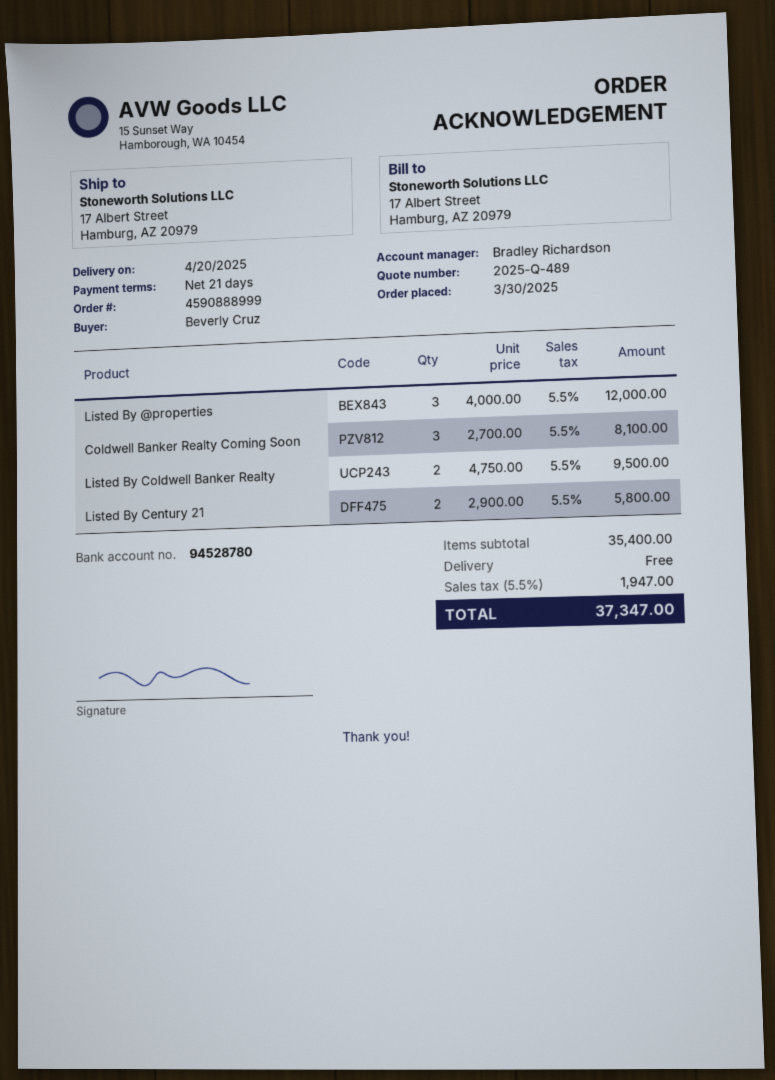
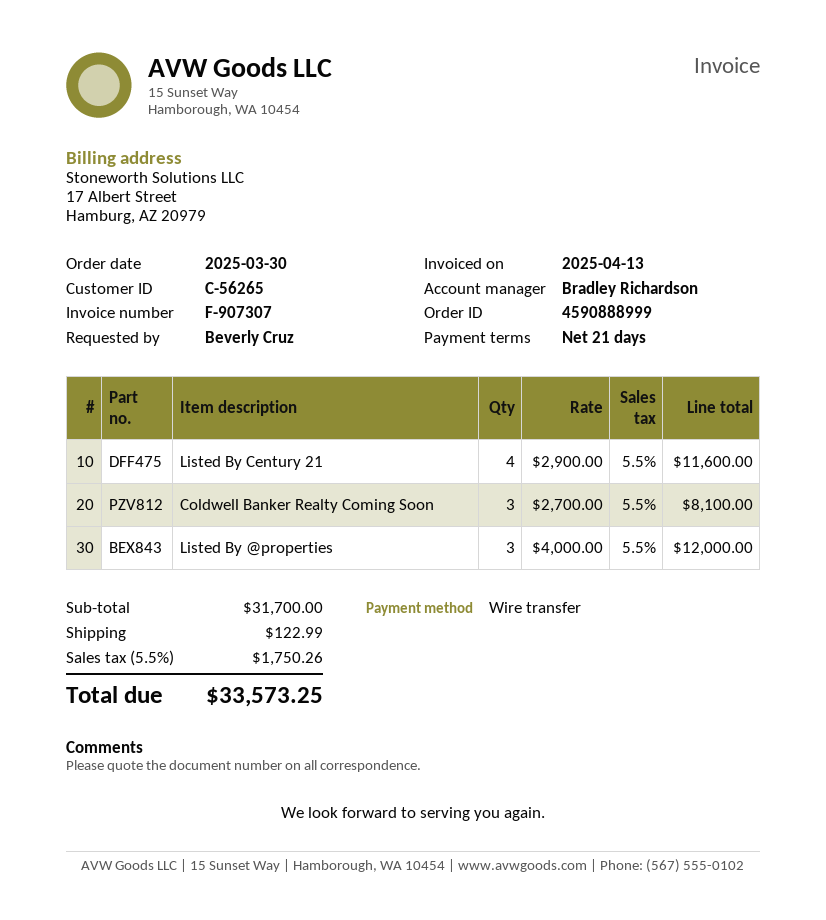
Listed By Coldwell Banker Realty: 2 x 4750.00 = 9500.00 -> none
Listed By Century 21: 2 x 2900.00 = 5800.00 -> 4 x 2900.00 = 11600.00
subtotal: 35400.00 -> 31700.00
shipping: 0.00 -> 122.99
tax: 5.5% = 1947.00 -> 5.5% = 1750.26
total: 37347.00 -> 33573.25

